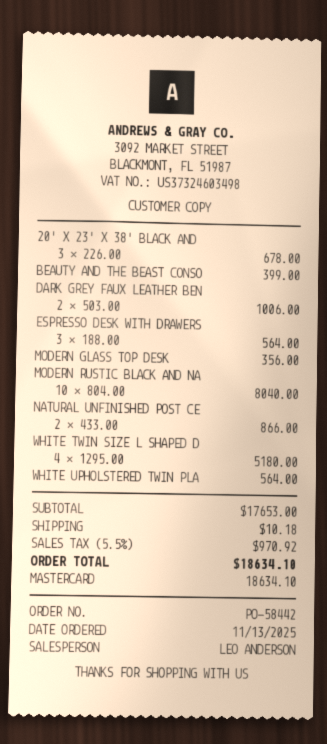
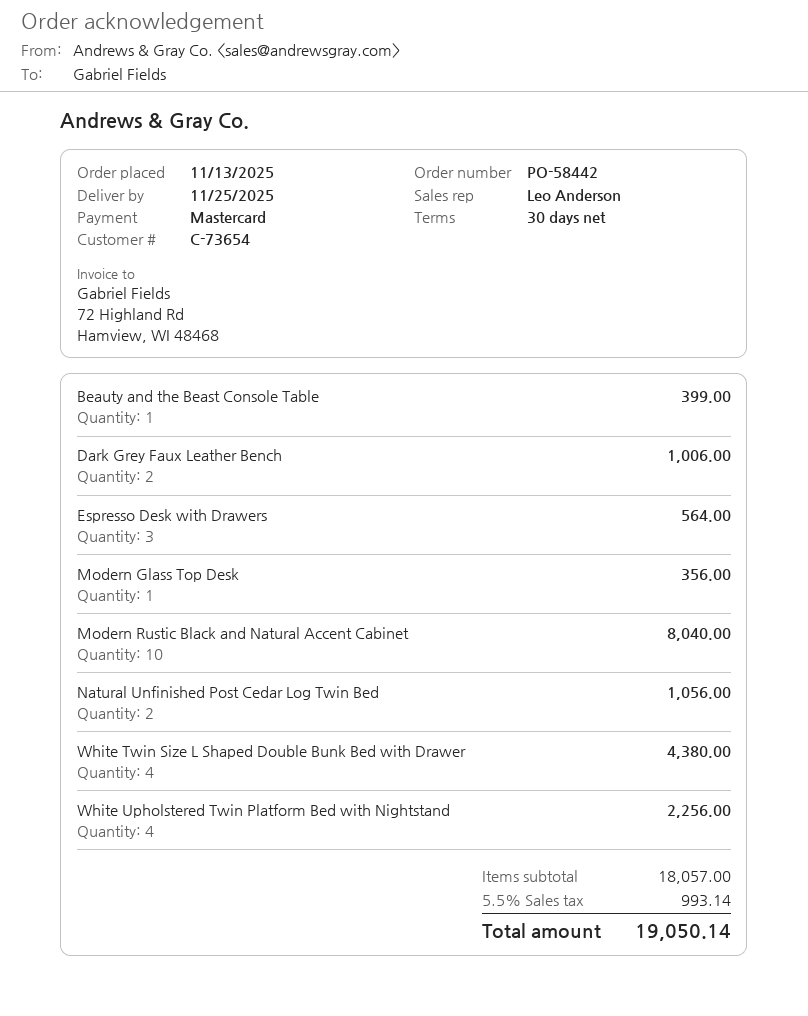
20' X 23' X 38' BLACK AND: 3 for 678.00 -> none
NATURAL UNFINISHED POST CE: 2 for 866.00 -> 2 for 1056.00
WHITE TWIN SIZE L SHAPED D: 4 for 5180.00 -> 4 for 4380.00
WHITE UPHOLSTERED TWIN PLA: 1 for 564.00 -> 4 for 2256.00
subtotal: 17653.00 -> 18057.00
shipping: 10.18 -> none
tax: 5.5% = 970.92 -> 5.5% = 993.14
total: 18634.10 -> 19050.14

